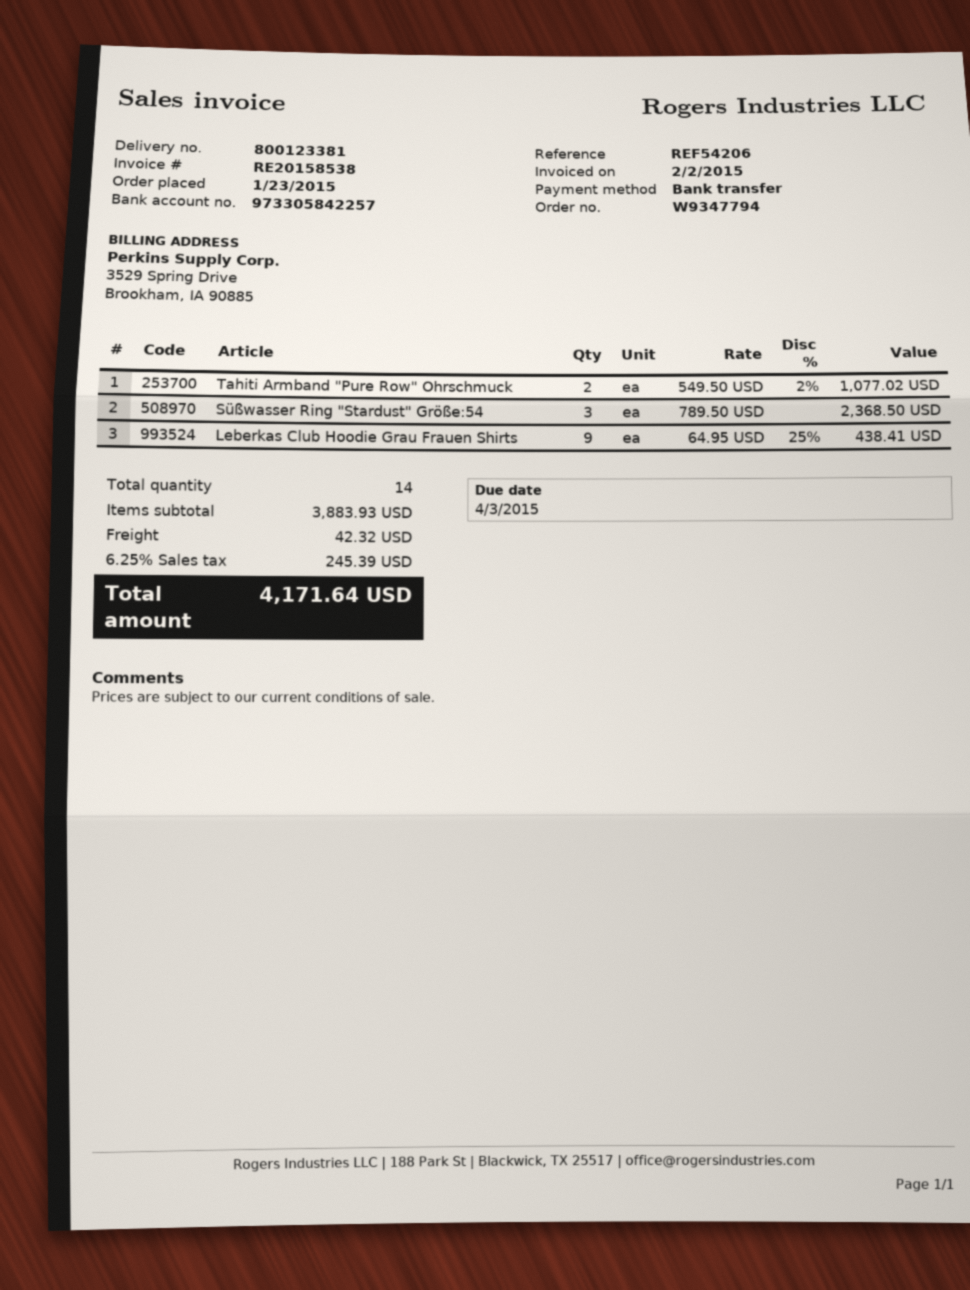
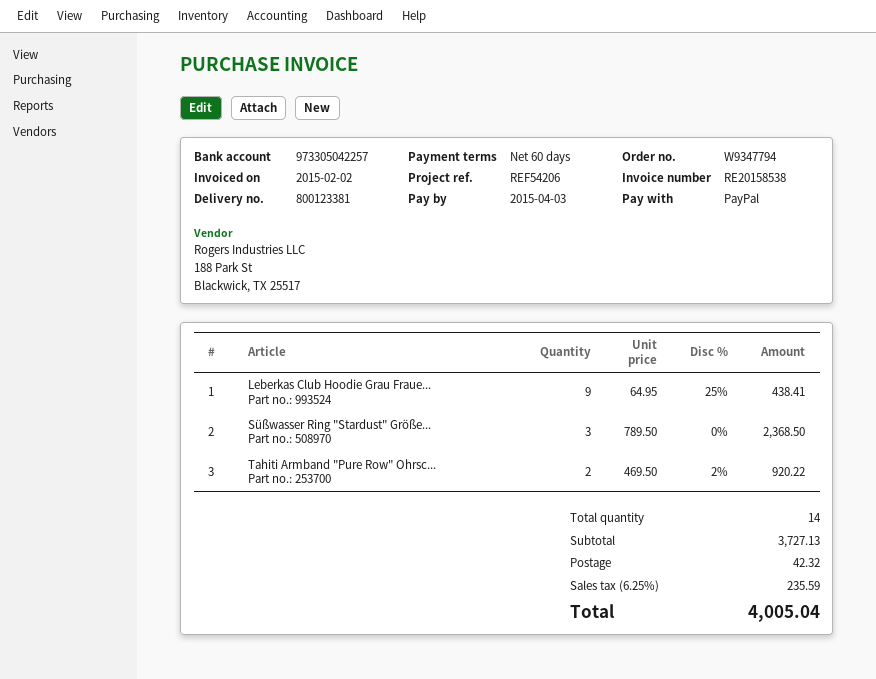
payment method: bank transfer -> PayPal
bank account: 973305842257 -> 973305042257
Tahiti Armband "Pure Row" Ohrschmuck: 2 x 549.50 - 2% = 1077.02 -> 2 x 469.50 - 2% = 920.22
subtotal: 3883.93 -> 3727.13
tax: 6.25% = 245.39 -> 6.25% = 235.59
total: 4171.64 -> 4005.04

